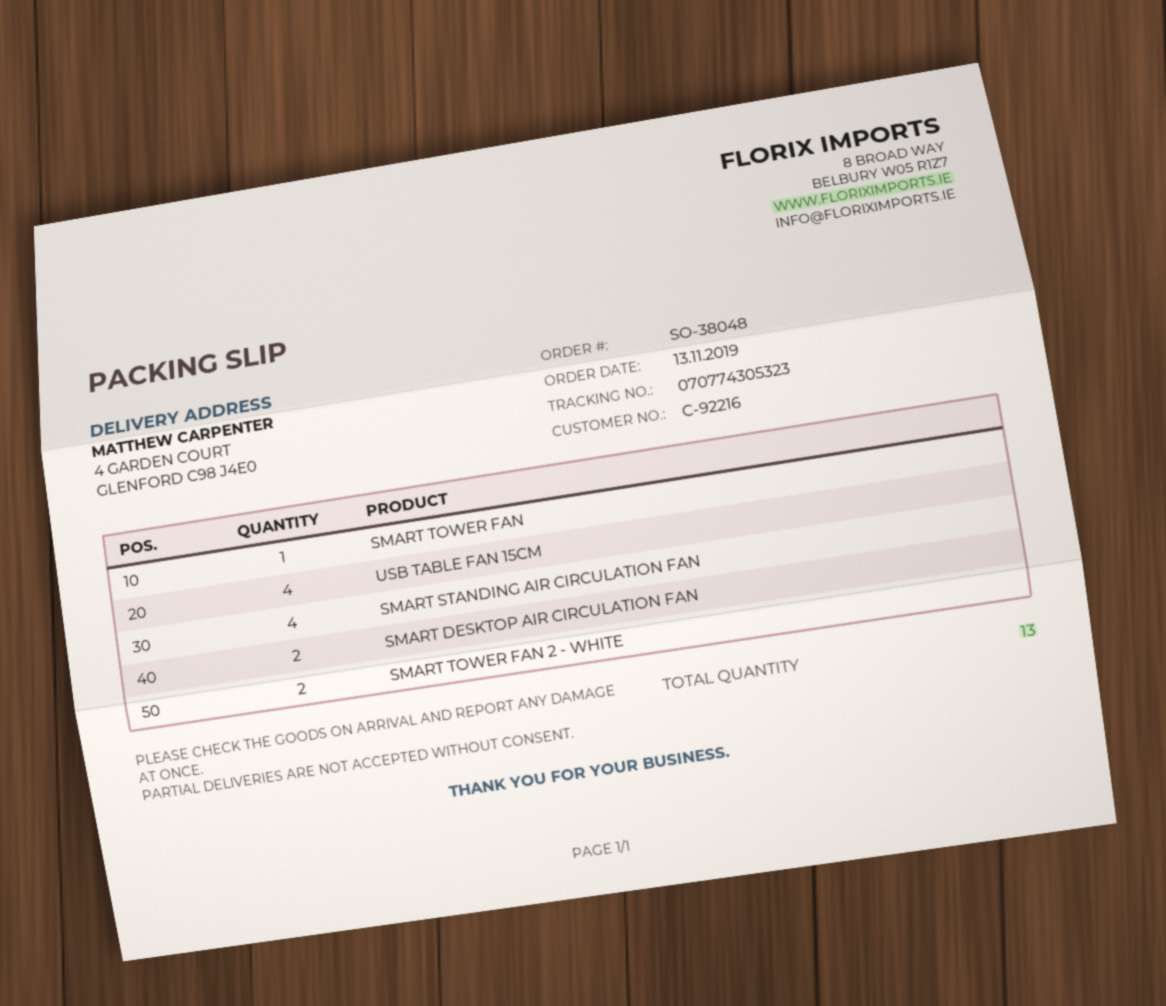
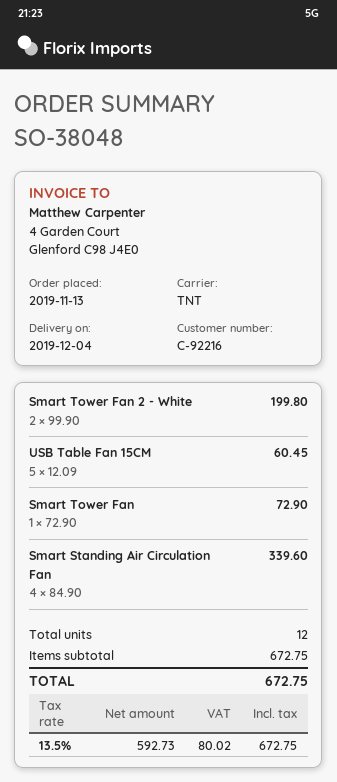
USB TABLE FAN 15CM: 4 -> 5
SMART DESKTOP AIR CIRCULATION FAN: 2 -> none
total quantity: 13 -> 12

